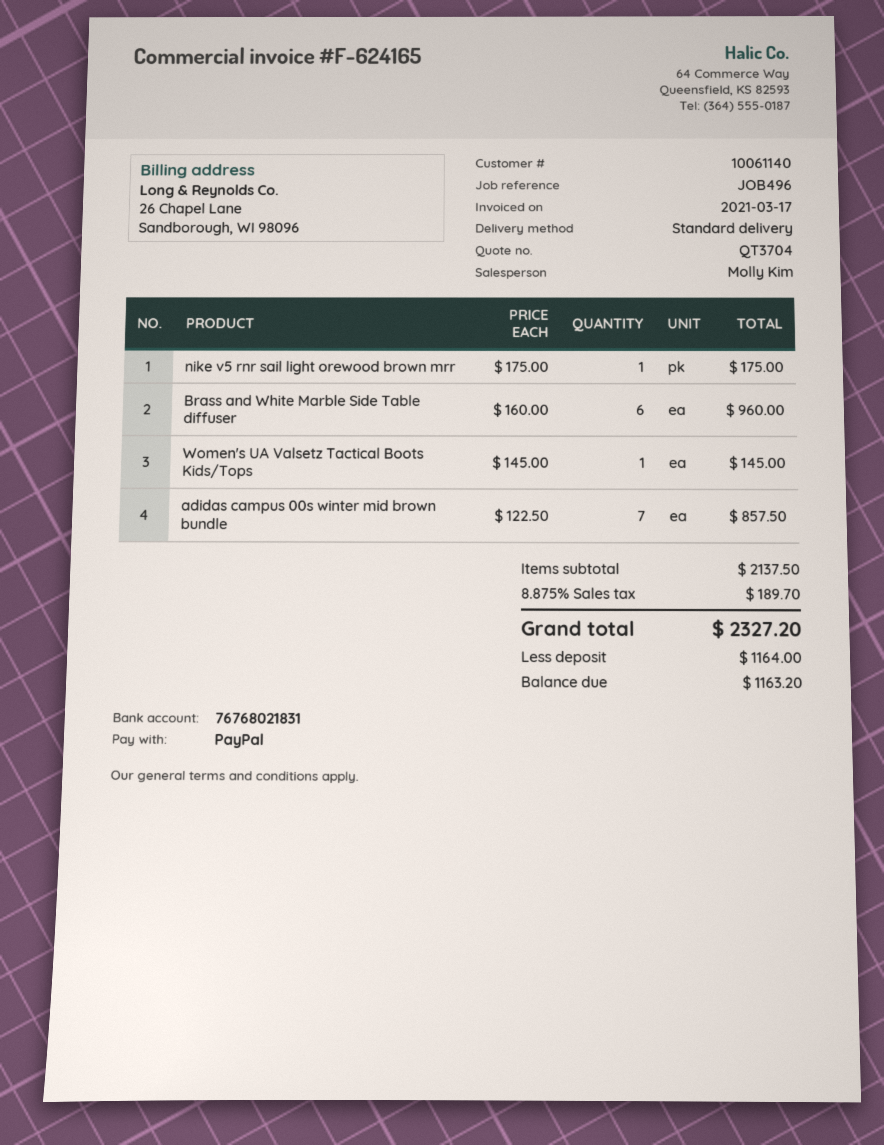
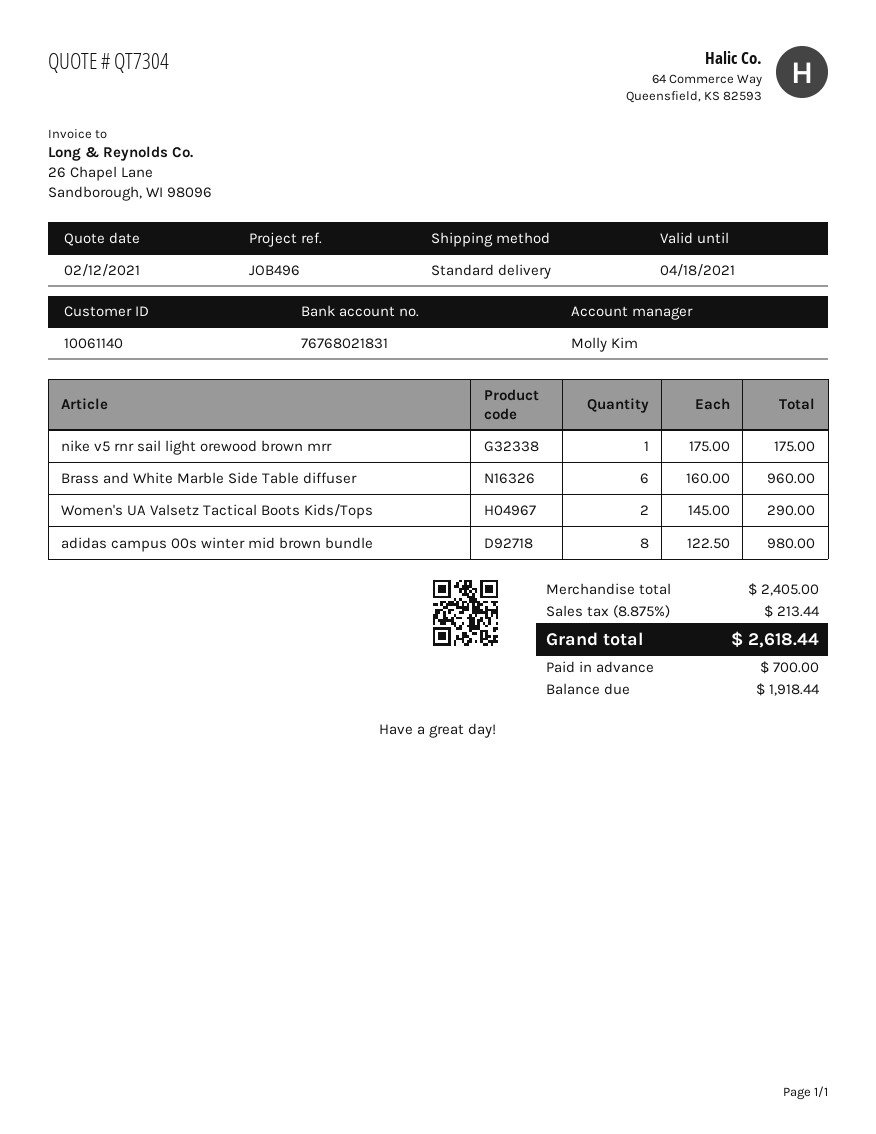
quote number: QT3704 -> QT7304
Women's UA Valsetz Tactical Boots Kids/Tops: 1 x 145.00 = 145.00 -> 2 x 145.00 = 290.00
adidas campus 00s winter mid brown bundle: 7 x 122.50 = 857.50 -> 8 x 122.50 = 980.00
subtotal: 2137.50 -> 2405.00
tax: 8.875% = 189.70 -> 8.875% = 213.44
total: 2327.20 -> 2618.44
deposit: 1164.00 -> 700.00
balance: 1163.20 -> 1918.44

